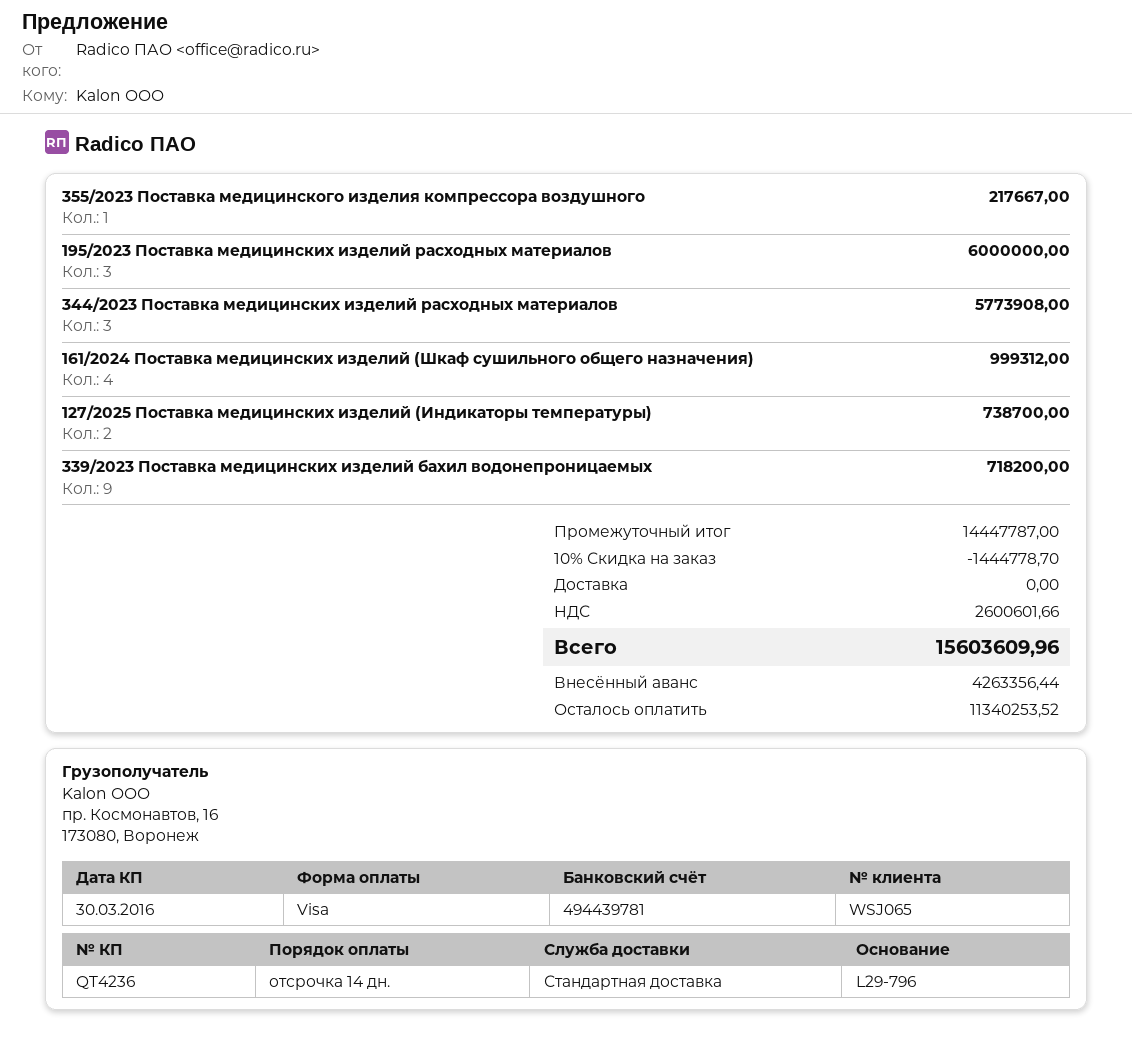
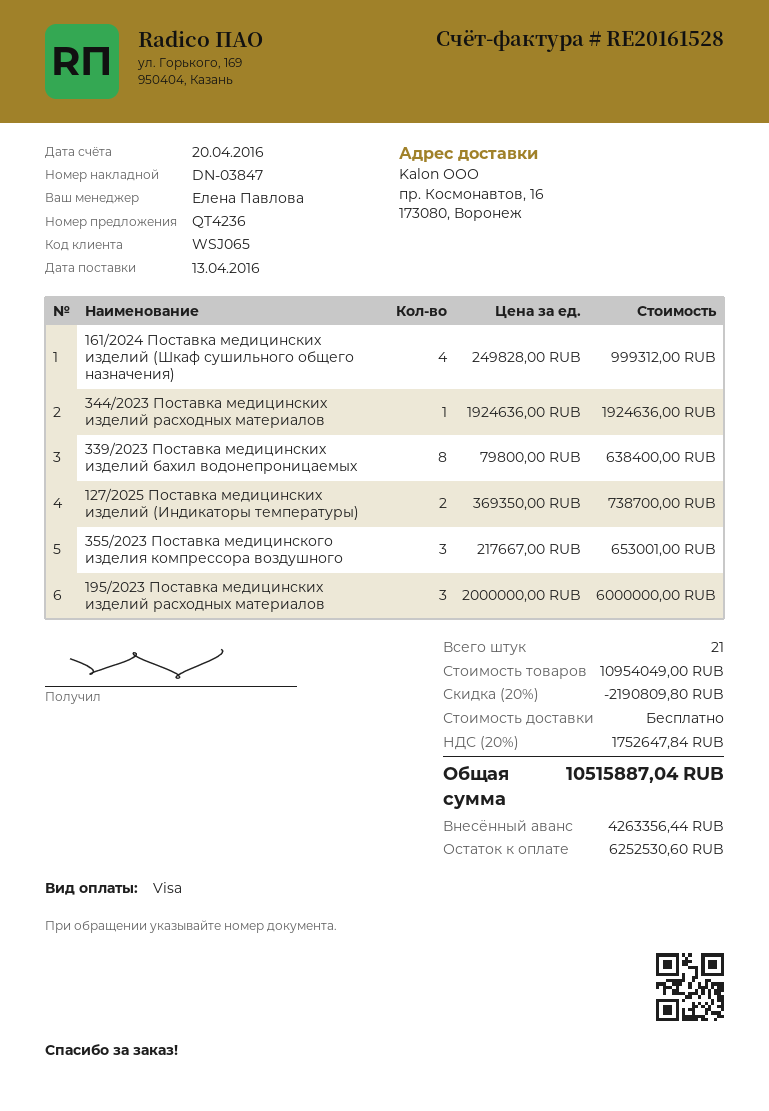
355/2023 Поставка медицинского изделия компрессора воздушного: 1 for 217667.00 -> 3 for 653001.00
344/2023 Поставка медицинских изделий расходных материалов: 3 for 5773908.00 -> 1 for 1924636.00
339/2023 Поставка медицинских изделий бахил водонепроницаемых: 9 for 718200.00 -> 8 for 638400.00
subtotal: 14447787.00 -> 10954049.00
discount: 10% = 1444778.70 -> 20% = 2190809.80
tax: 2600601.66 -> 1752647.84
total: 15603609.96 -> 10515887.04
balance: 11340253.52 -> 6252530.60

